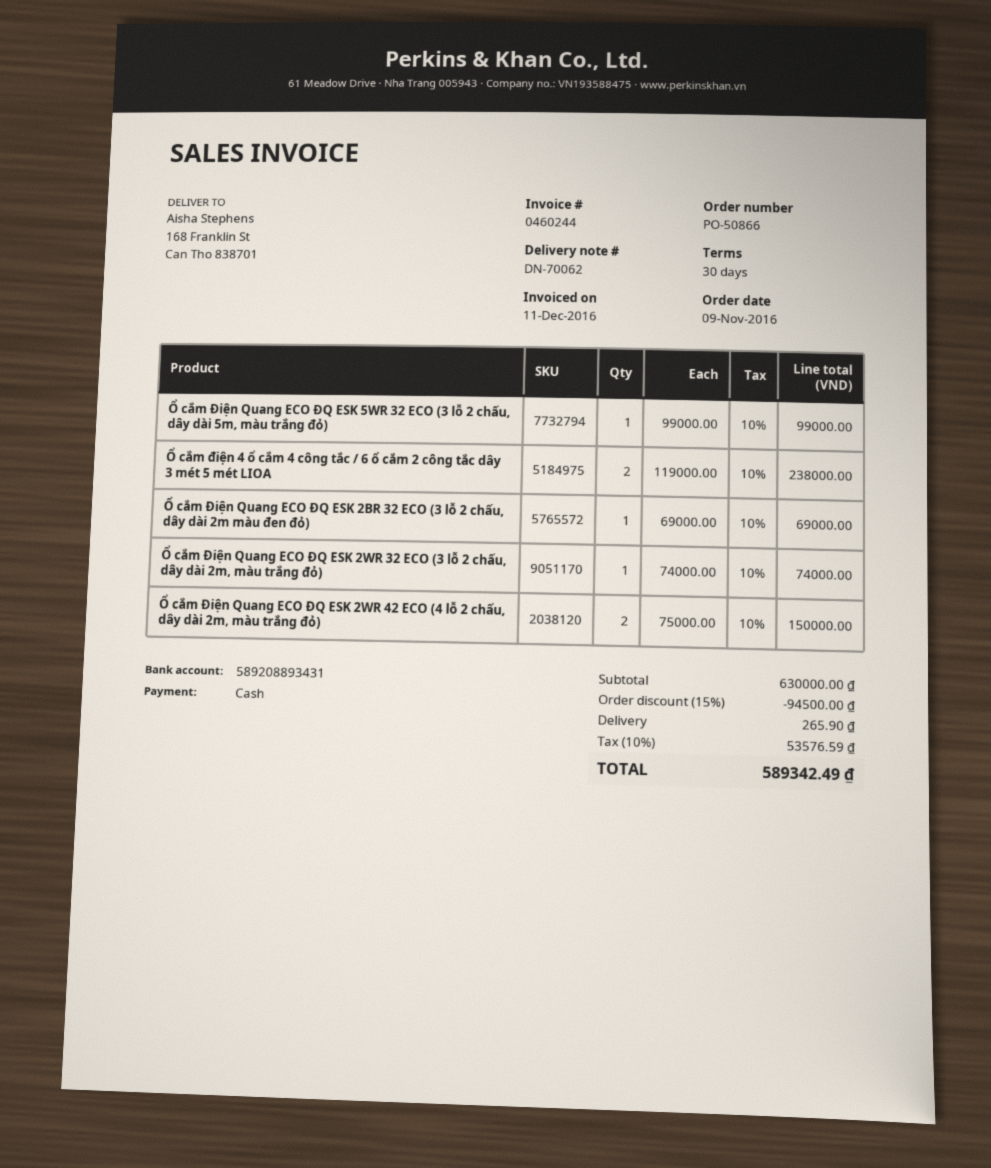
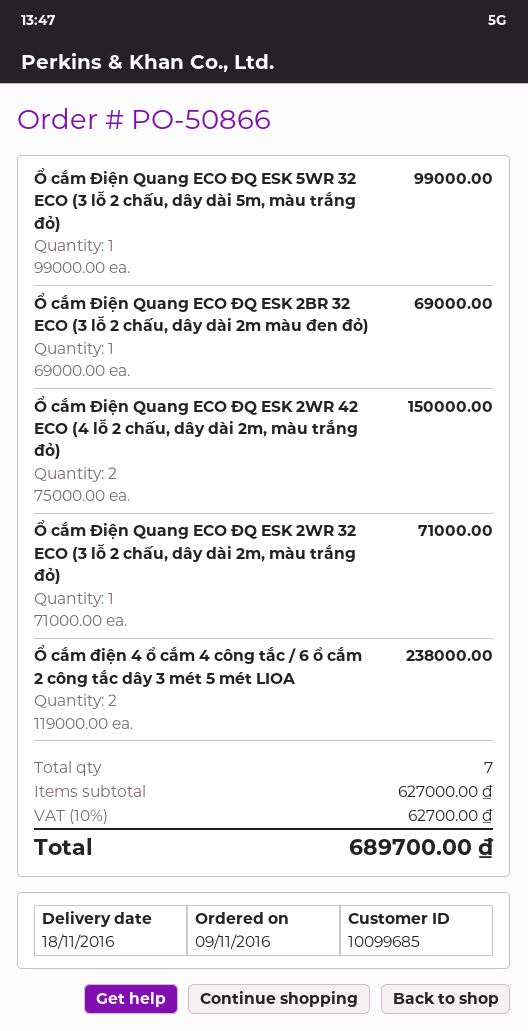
Ổ cắm Điện Quang ECO ĐQ ESK 2WR 32 ECO (3 lỗ 2 chấu, dây dài 2m, màu trắng đỏ): 1 x 74000.00 = 74000.00 -> 1 x 71000.00 = 71000.00
subtotal: 630000.00 -> 627000.00
discount: 15% = 94500.00 -> none
shipping: 265.90 -> none
tax: 10% = 53576.59 -> 10% = 62700.00
total: 589342.49 -> 689700.00

